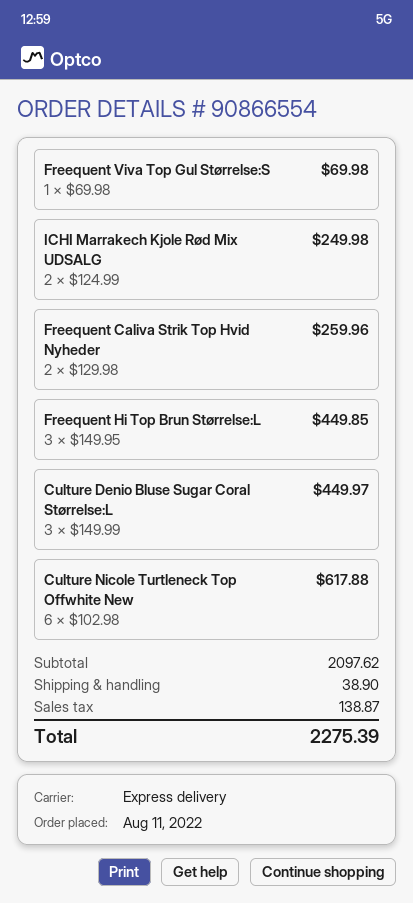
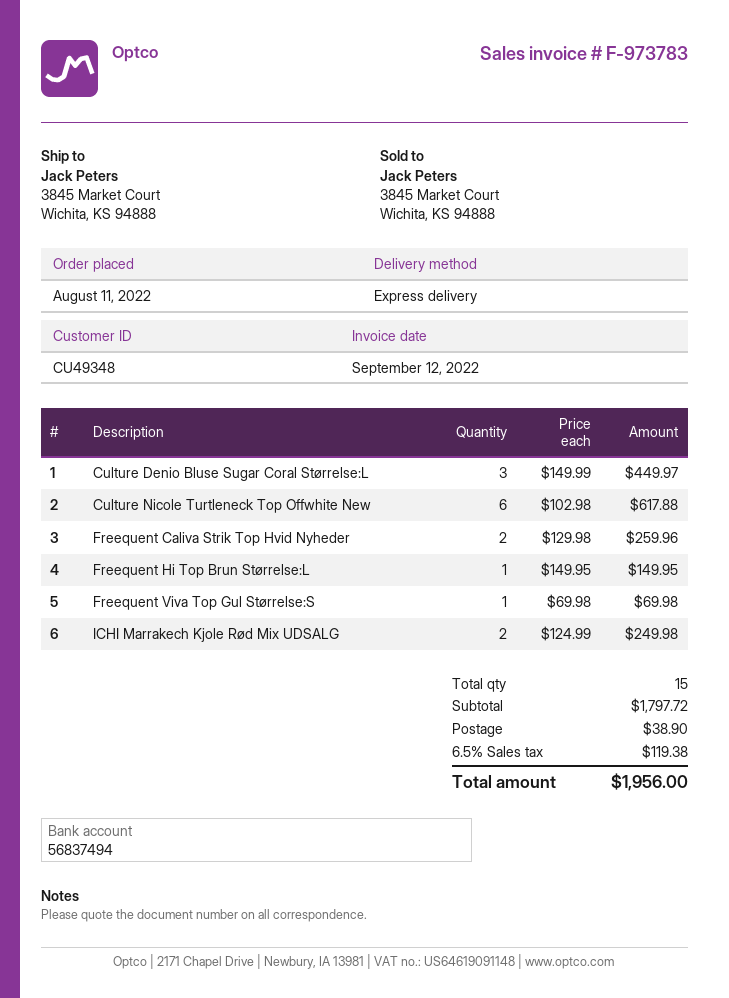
Freequent Hi Top Brun Størrelse:L: 3 x 149.95 = 449.85 -> 1 x 149.95 = 149.95
subtotal: 2097.62 -> 1797.72
tax: 138.87 -> 119.38
total: 2275.39 -> 1956.00

